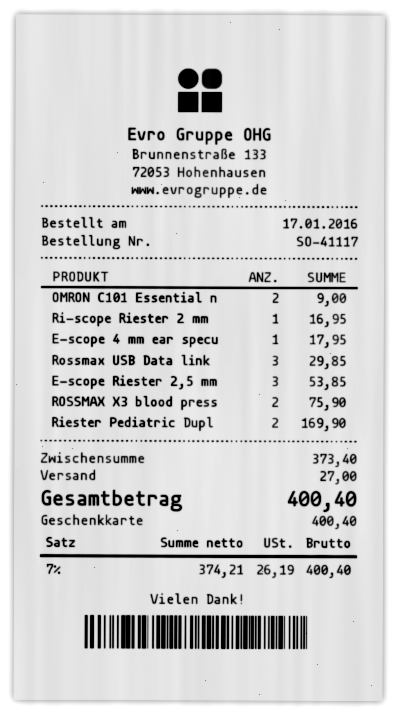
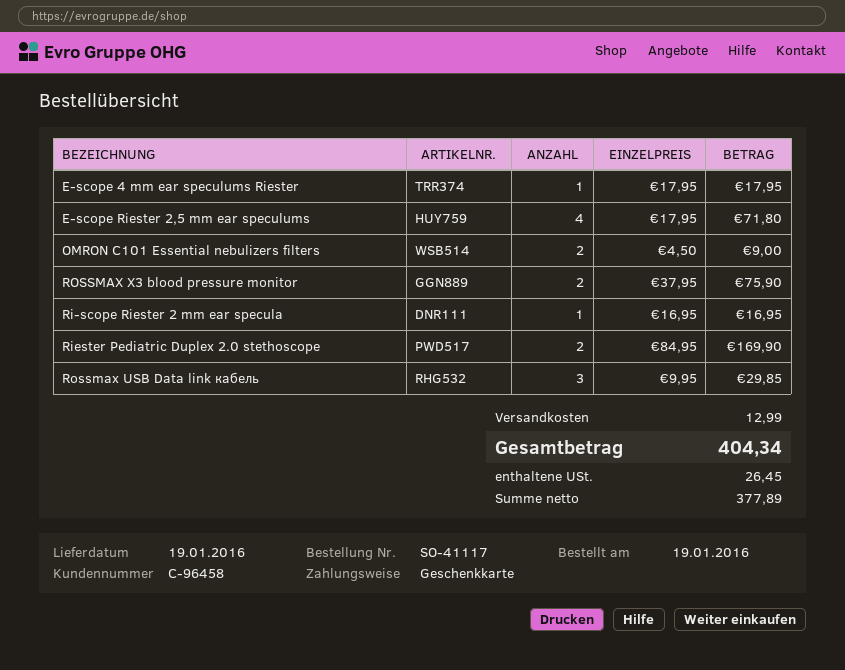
order date: 2016-01-17 -> 2016-01-19
E-scope Riester 2,5 mm: 3 for 53.85 -> 4 for 71.80
shipping: 27.00 -> 12.99
net: 374.21 -> 377.89
tax: 26.19 -> 26.45
total: 400.40 -> 404.34

